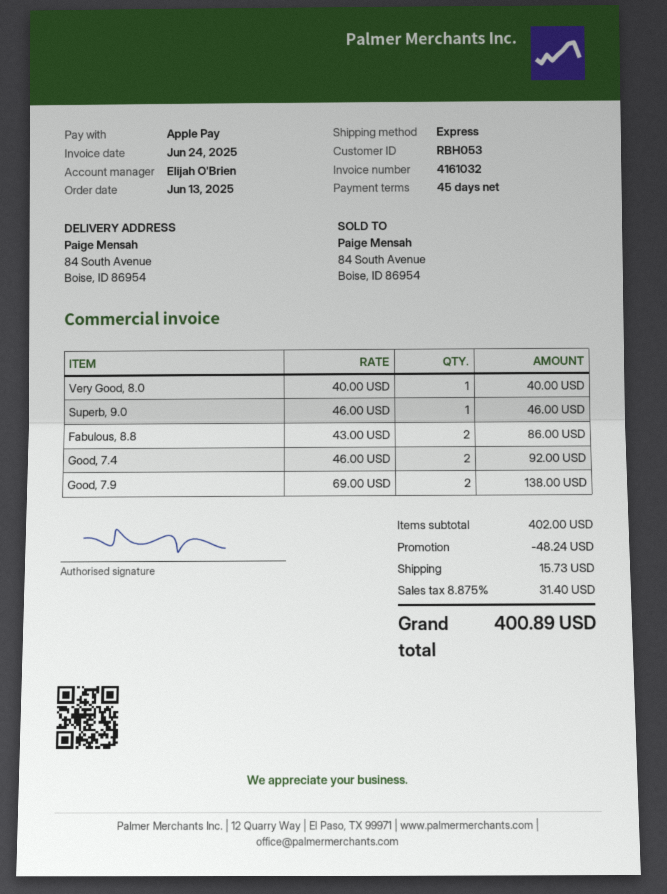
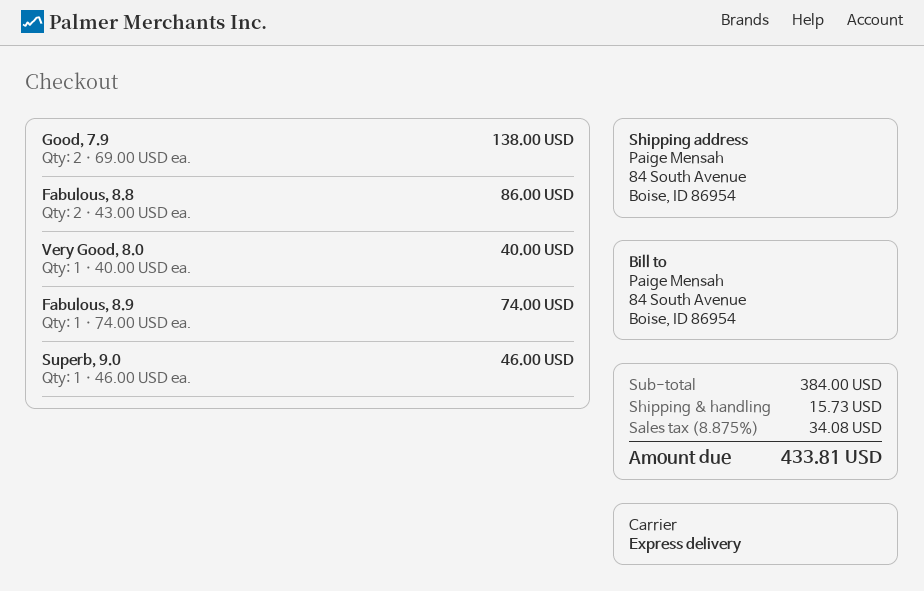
Good, 7.4: 2 x 46.00 = 92.00 -> none
Fabulous, 8.9: none -> 1 x 74.00 = 74.00
subtotal: 402.00 -> 384.00
discount: 48.24 -> none
tax: 8.875% = 31.40 -> 8.875% = 34.08
total: 400.89 -> 433.81

